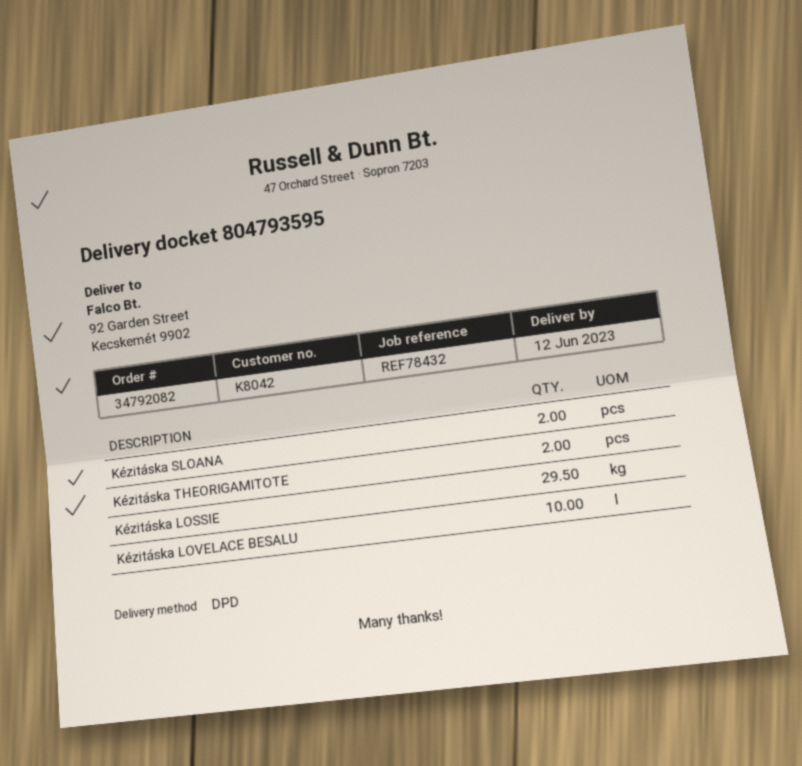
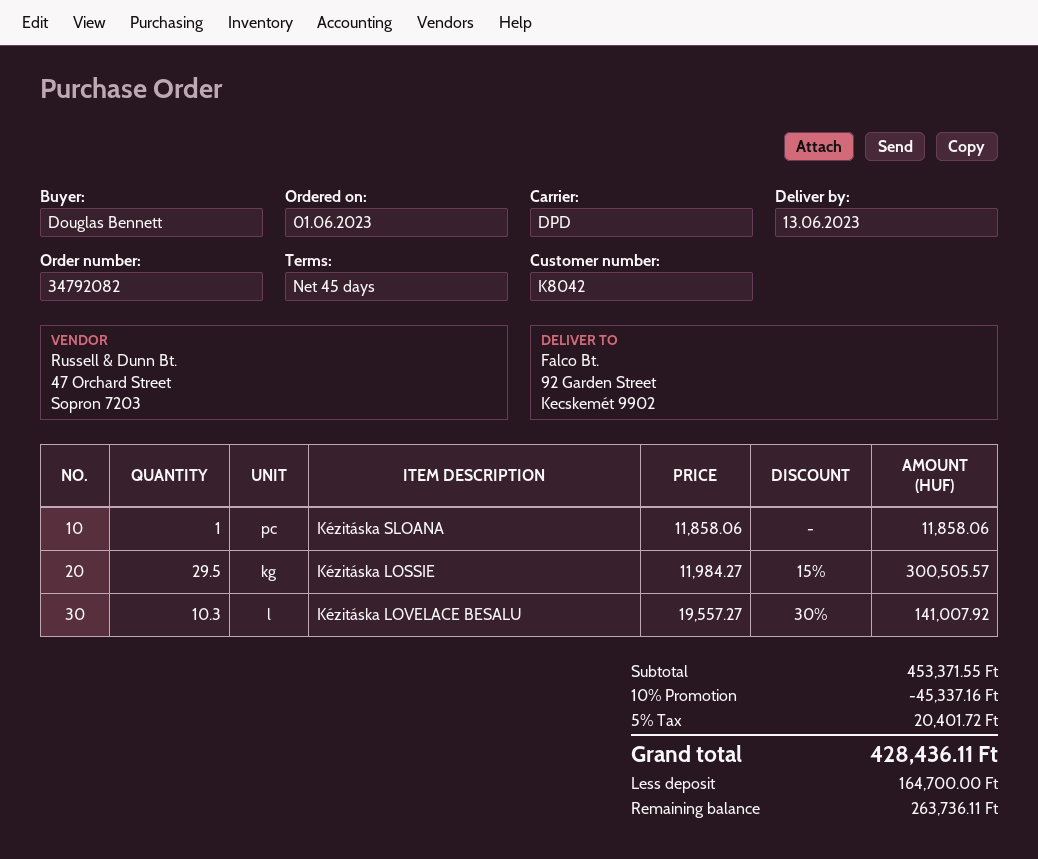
delivery date: 2023-06-12 -> 2023-06-13
Kézitáska SLOANA: 2 -> 1
Kézitáska THEORIGAMITOTE: 2 -> none
Kézitáska LOVELACE BESALU: 10 -> 10.3

